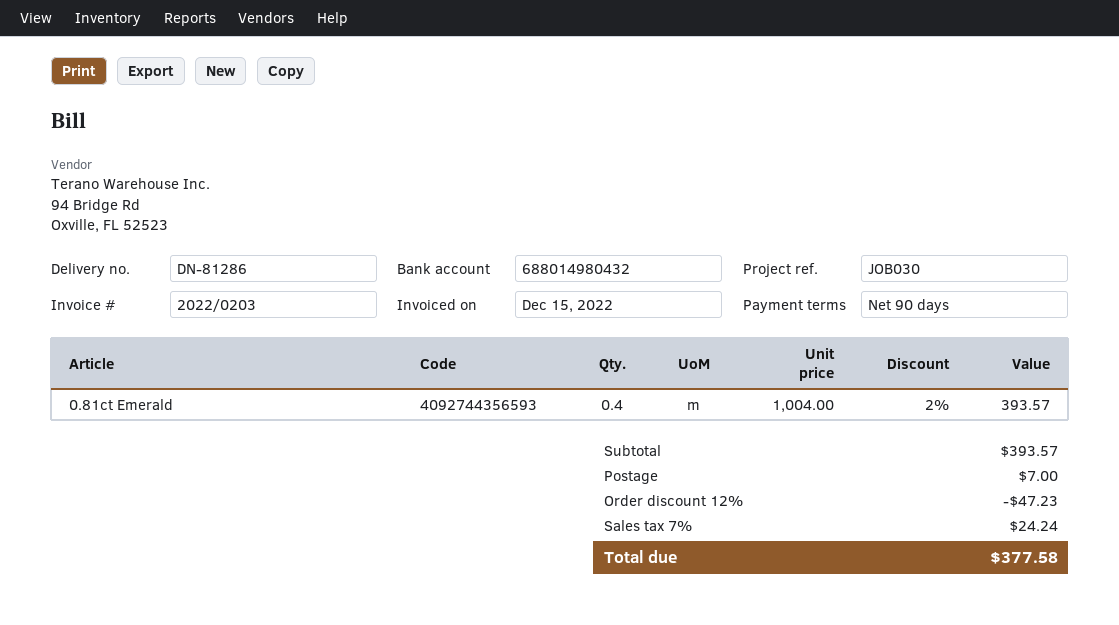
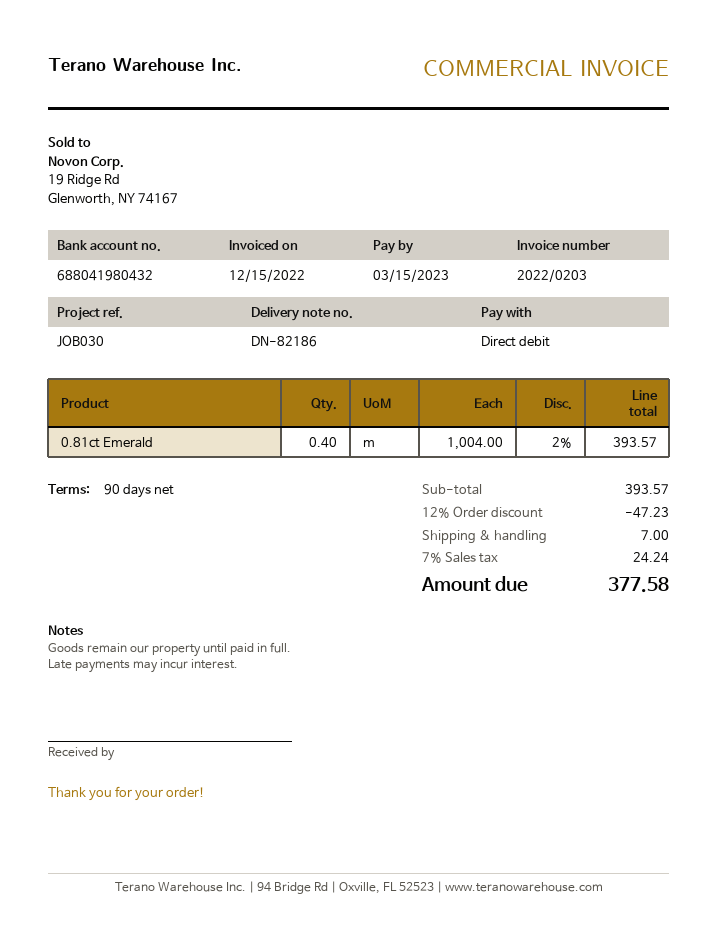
delivery note number: DN-81286 -> DN-82186
bank account: 688014980432 -> 688041980432

